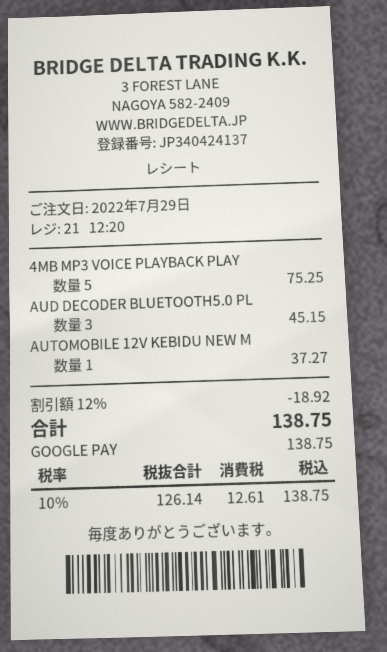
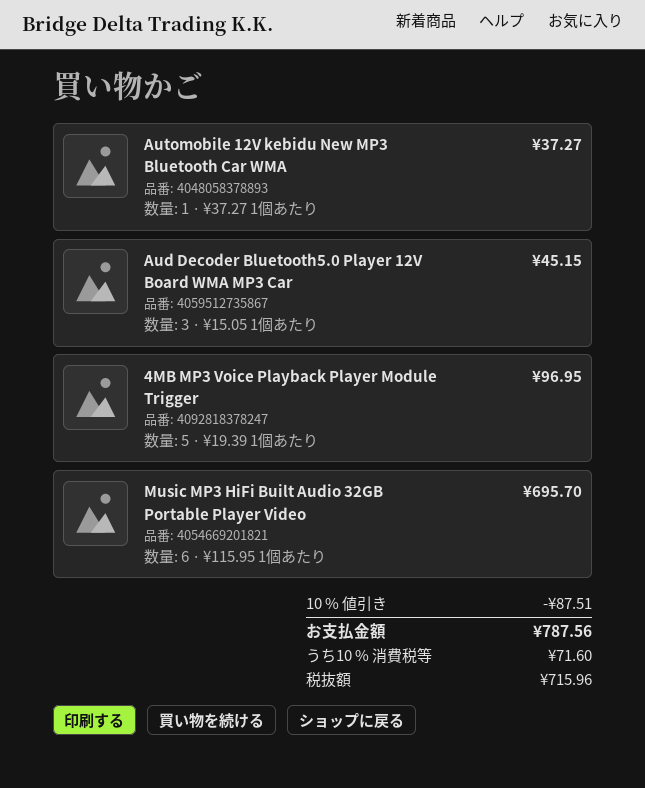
4MB MP3 VOICE PLAYBACK PLAY: 5 for 75.25 -> 5 for 96.95
Music MP3 HiFi Built Audio 32GB Portable Player Video: none -> 6 for 695.70
discount: 12% = 18.92 -> 10% = 87.51
net: 126.14 -> 715.96
tax: 10% = 12.61 -> 10% = 71.60
total: 138.75 -> 787.56

